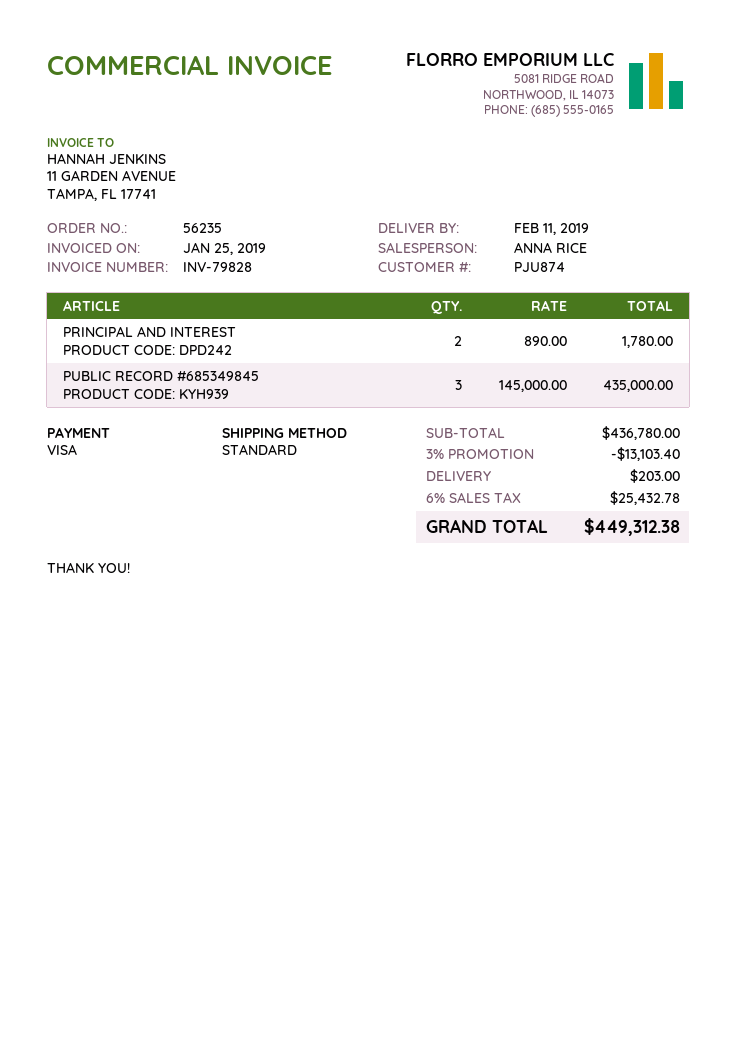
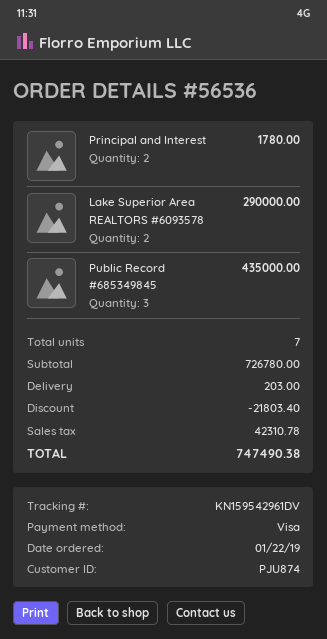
order number: 56235 -> 56536
Lake Superior Area REALTORS #6093578: none -> 2 for 290000.00
subtotal: 436780.00 -> 726780.00
discount: 13103.40 -> 21803.40
tax: 25432.78 -> 42310.78
total: 449312.38 -> 747490.38

